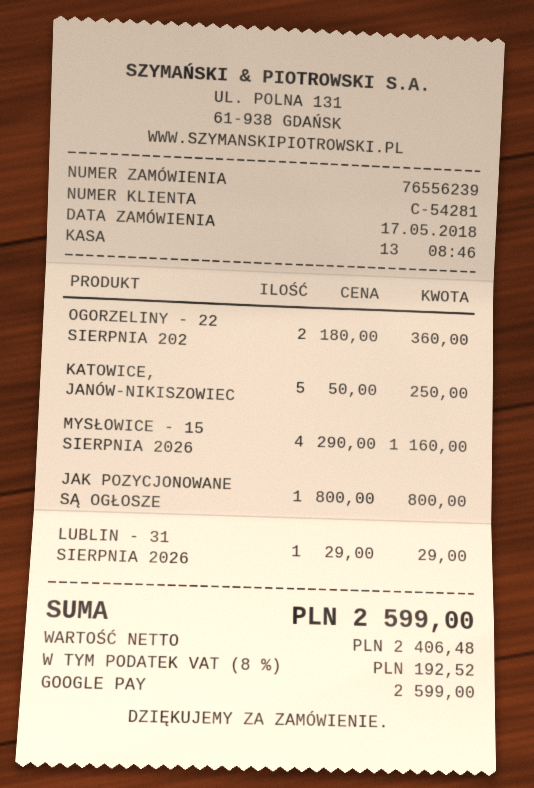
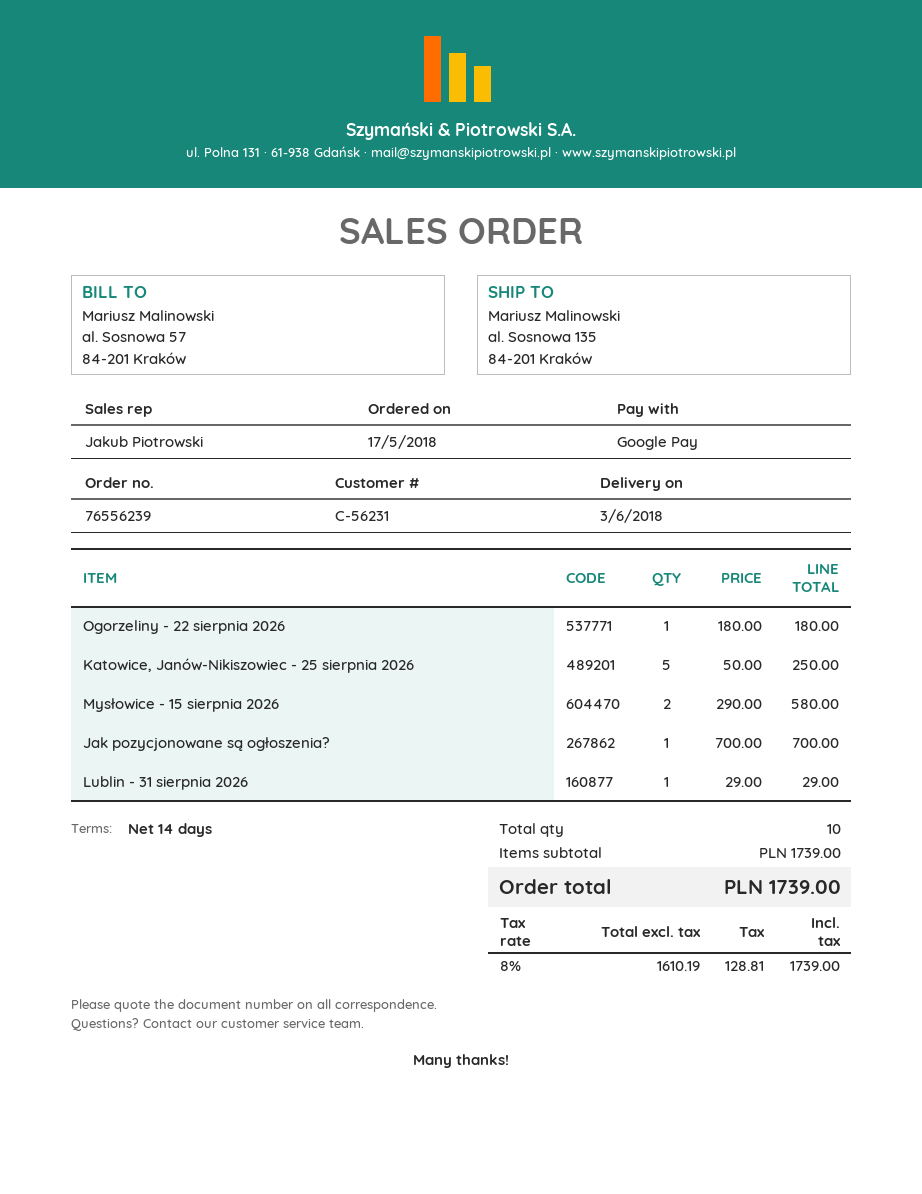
customer number: C-54281 -> C-56231
OGORZELINY - 22 SIERPNIA 202: 2 x 180.00 = 360.00 -> 1 x 180.00 = 180.00
MYSŁOWICE - 15 SIERPNIA 2026: 4 x 290.00 = 1160.00 -> 2 x 290.00 = 580.00
JAK POZYCJONOWANE SĄ OGŁOSZE: 1 x 800.00 = 800.00 -> 1 x 700.00 = 700.00
net: 2406.48 -> 1610.19
tax: 8% = 192.52 -> 8% = 128.81
total: 2599.00 -> 1739.00

